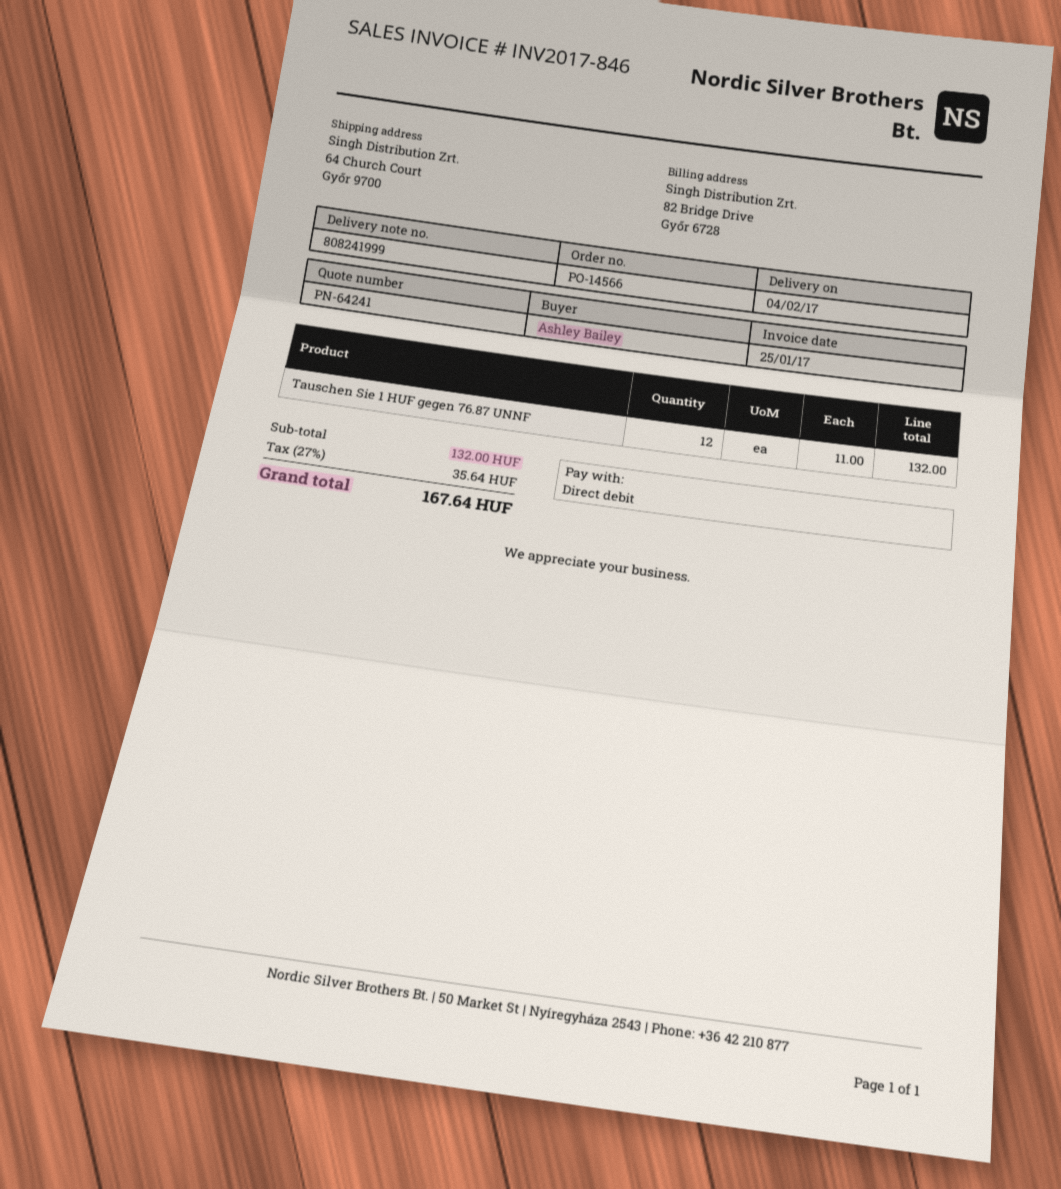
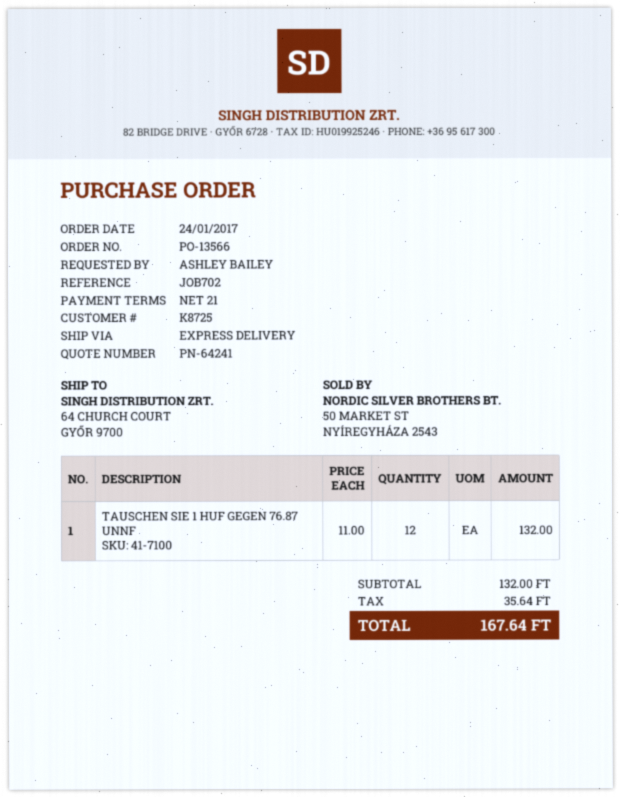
order number: PO-14566 -> PO-13566

